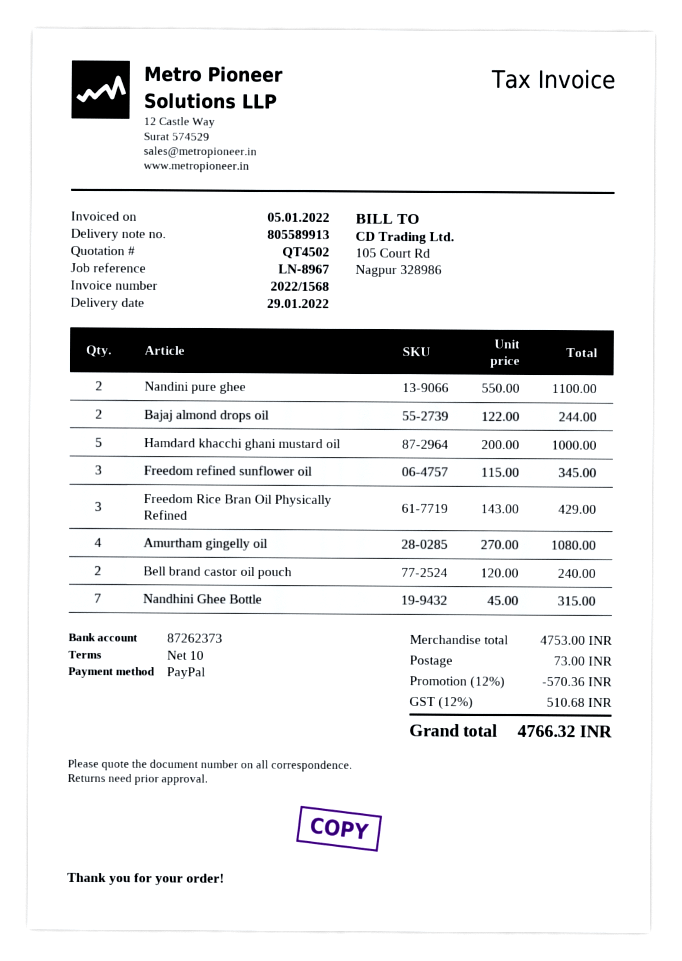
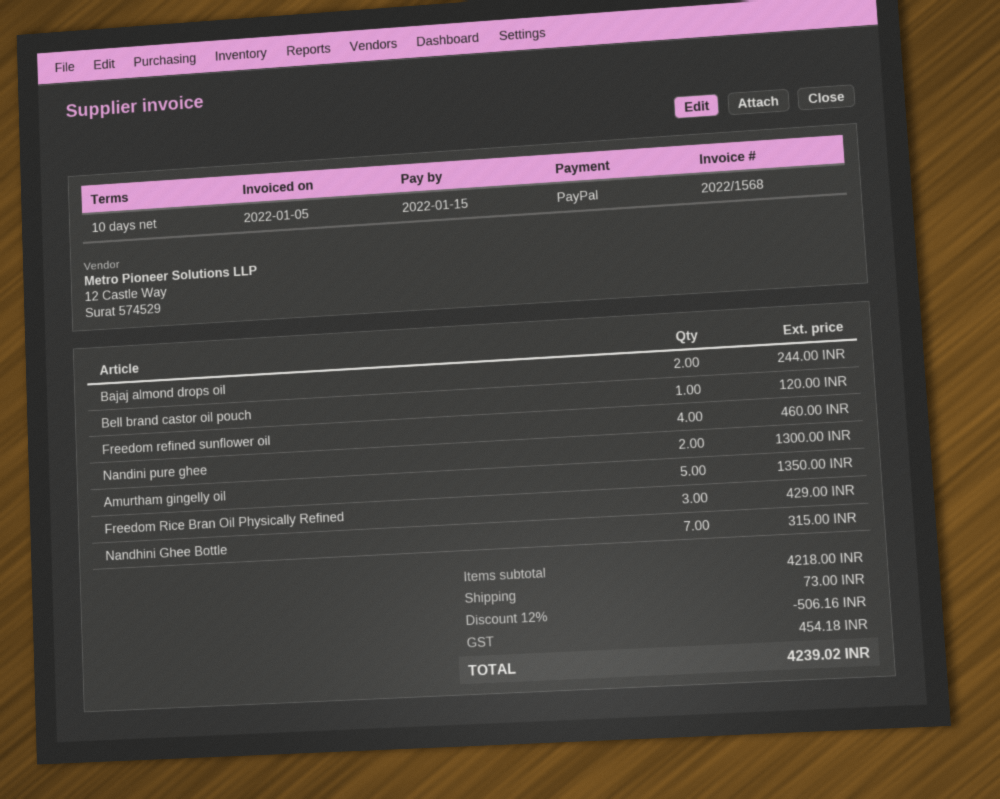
Nandini pure ghee: 2 for 1100.00 -> 2 for 1300.00
Hamdard khacchi ghani mustard oil: 5 for 1000.00 -> none
Freedom refined sunflower oil: 3 for 345.00 -> 4 for 460.00
Amurtham gingelly oil: 4 for 1080.00 -> 5 for 1350.00
Bell brand castor oil pouch: 2 for 240.00 -> 1 for 120.00
subtotal: 4753.00 -> 4218.00
discount: 12% = 570.36 -> 12% = 506.16
tax: 510.68 -> 454.18
total: 4766.32 -> 4239.02

